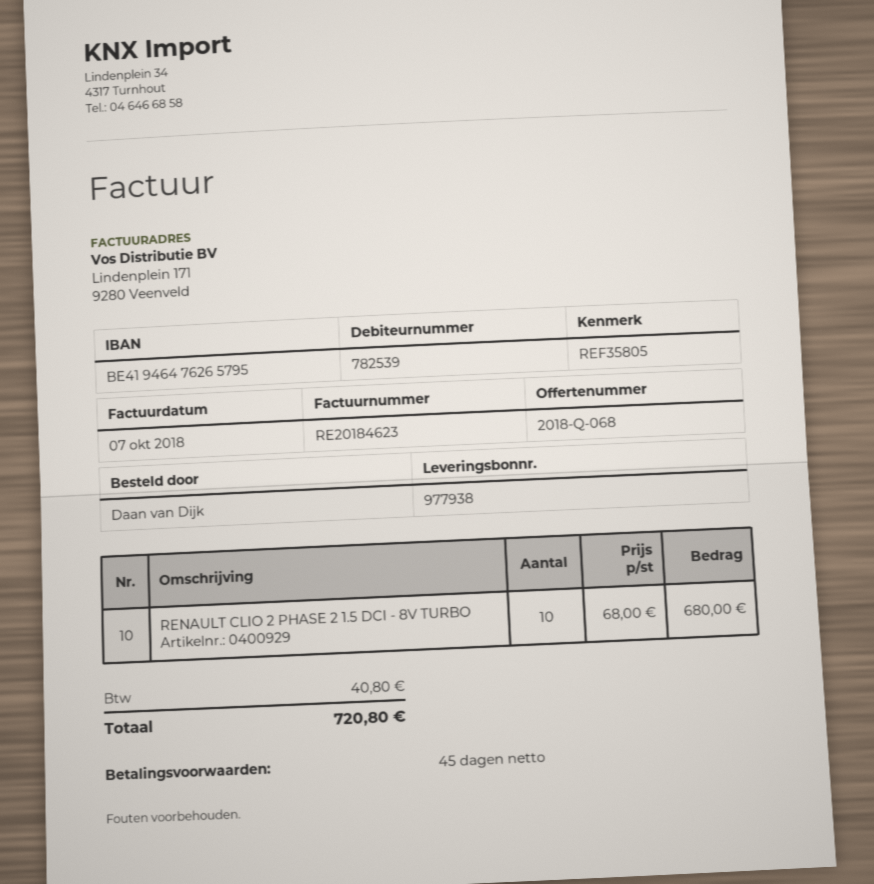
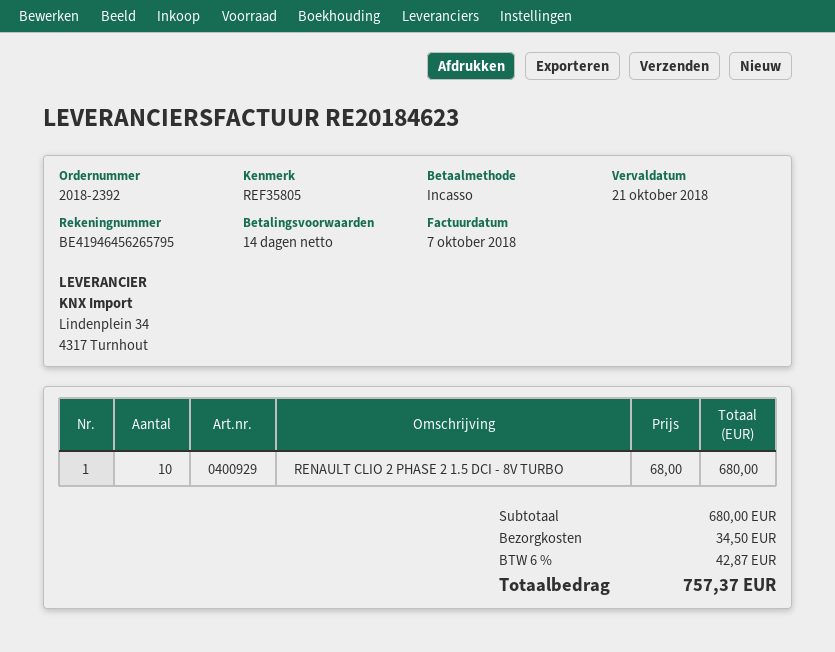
payment terms: 45 days -> 14 days
bank account: BE41946476265795 -> BE41946456265795
shipping: none -> 34.50
tax: 40.80 -> 42.87
total: 720.80 -> 757.37

